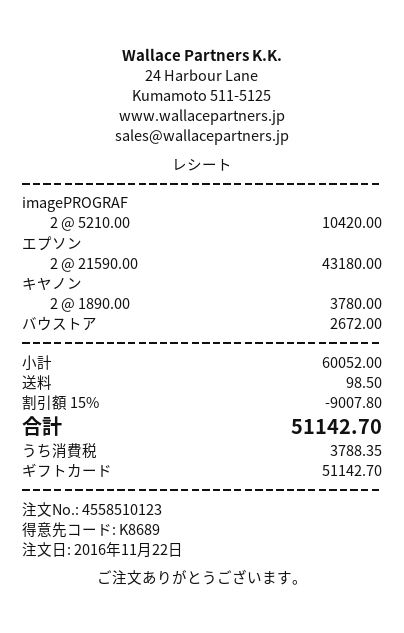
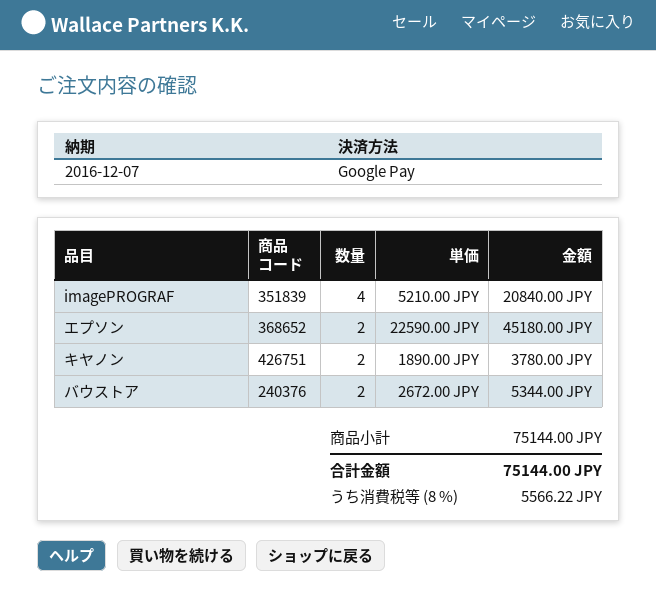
payment method: gift card -> Google Pay
imagePROGRAF: 2 x 5210.00 = 10420.00 -> 4 x 5210.00 = 20840.00
エプソン: 2 x 21590.00 = 43180.00 -> 2 x 22590.00 = 45180.00
バウストア: 1 x 2672.00 = 2672.00 -> 2 x 2672.00 = 5344.00
subtotal: 60052.00 -> 75144.00
discount: 15% = 9007.80 -> none
shipping: 98.50 -> none
tax: 3788.35 -> 5566.22
total: 51142.70 -> 75144.00

